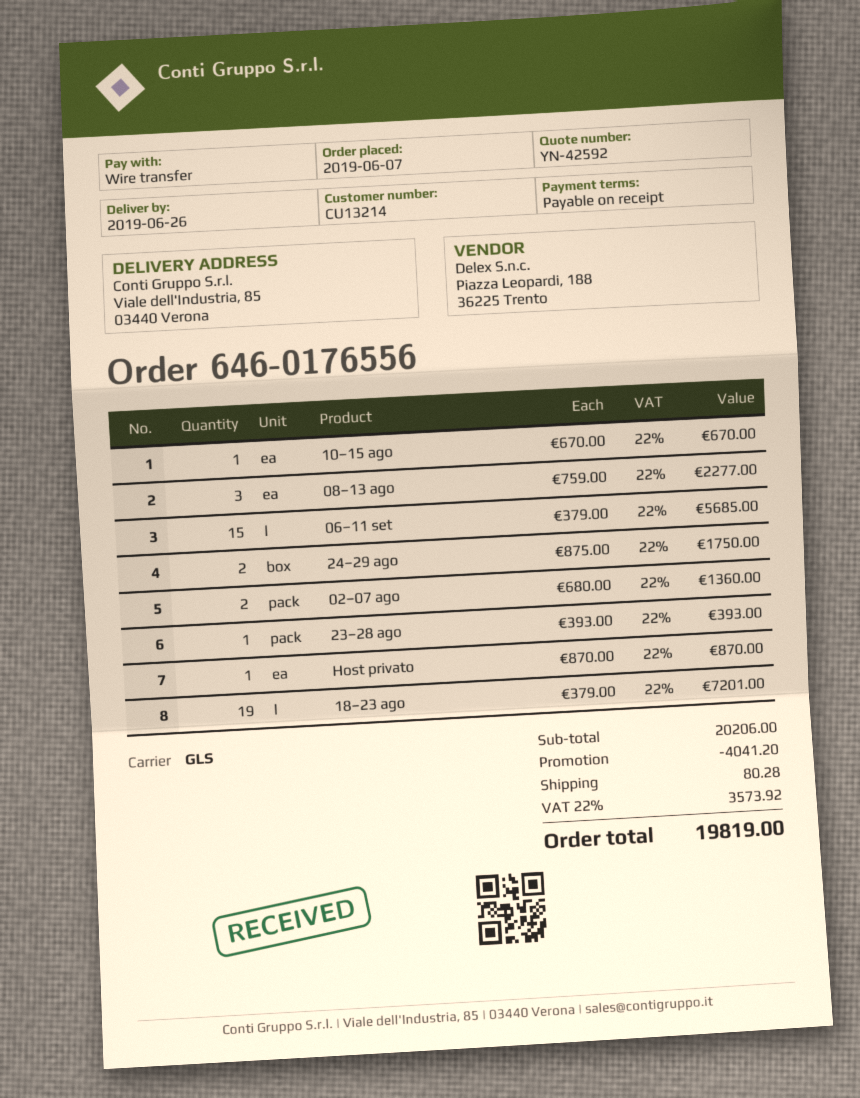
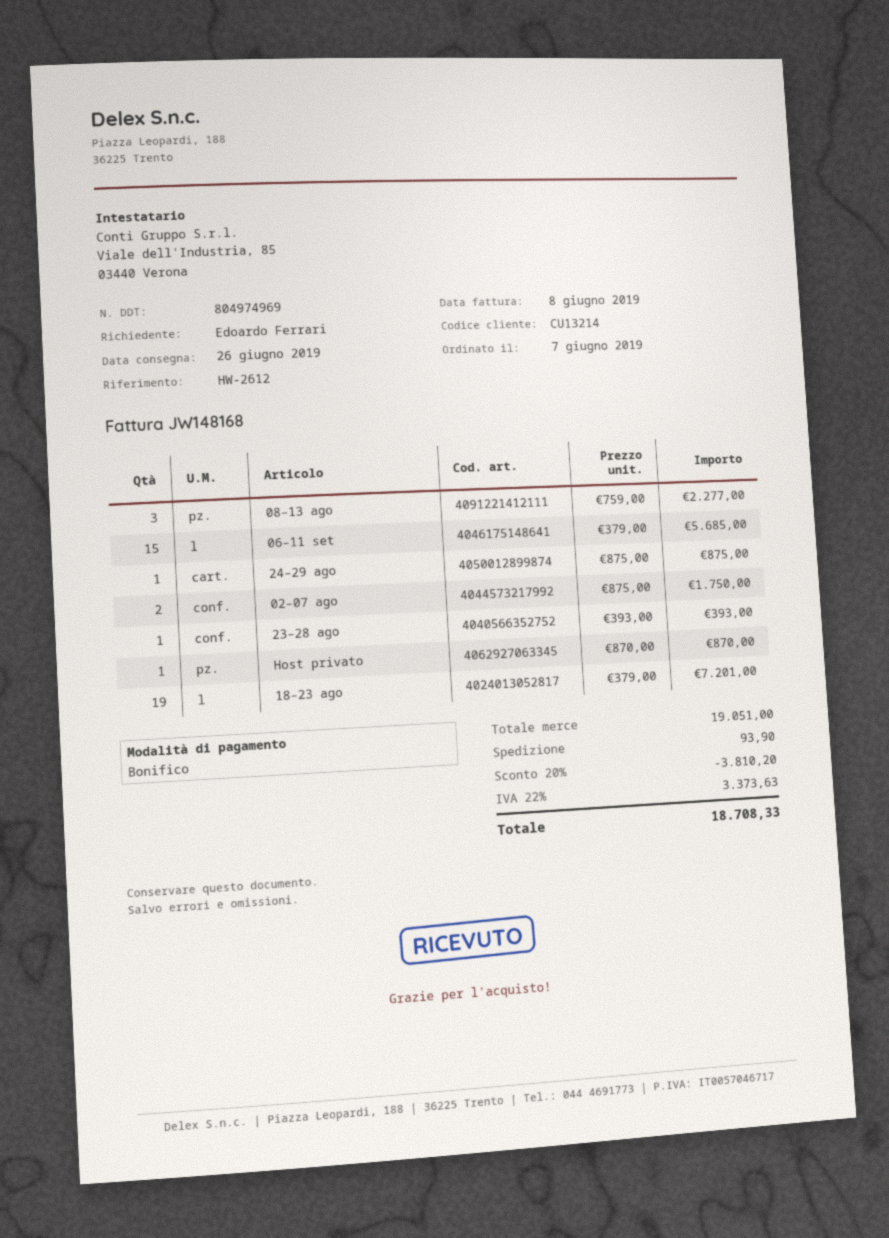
10–15 ago: 1 x 670.00 = 670.00 -> none
24–29 ago: 2 x 875.00 = 1750.00 -> 1 x 875.00 = 875.00
02–07 ago: 2 x 680.00 = 1360.00 -> 2 x 875.00 = 1750.00
subtotal: 20206.00 -> 19051.00
discount: 4041.20 -> 3810.20
shipping: 80.28 -> 93.90
tax: 22% = 3573.92 -> 22% = 3373.63
total: 19819.00 -> 18708.33

